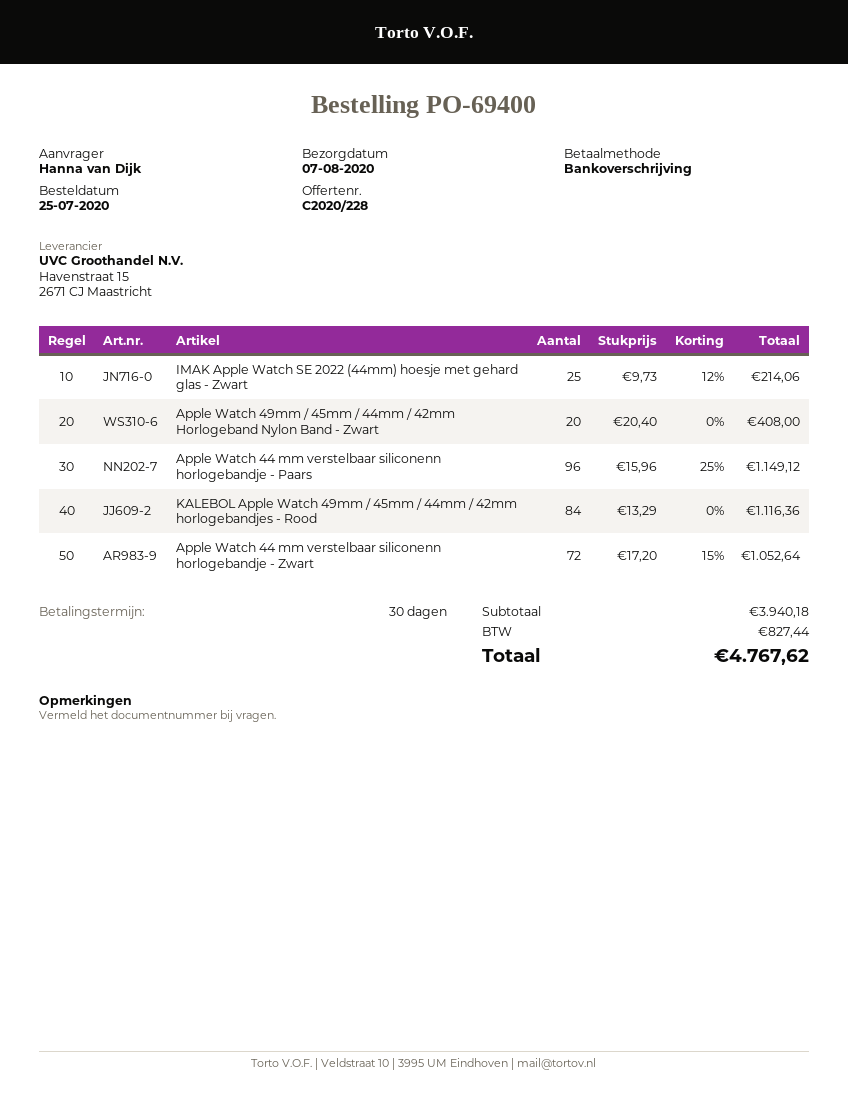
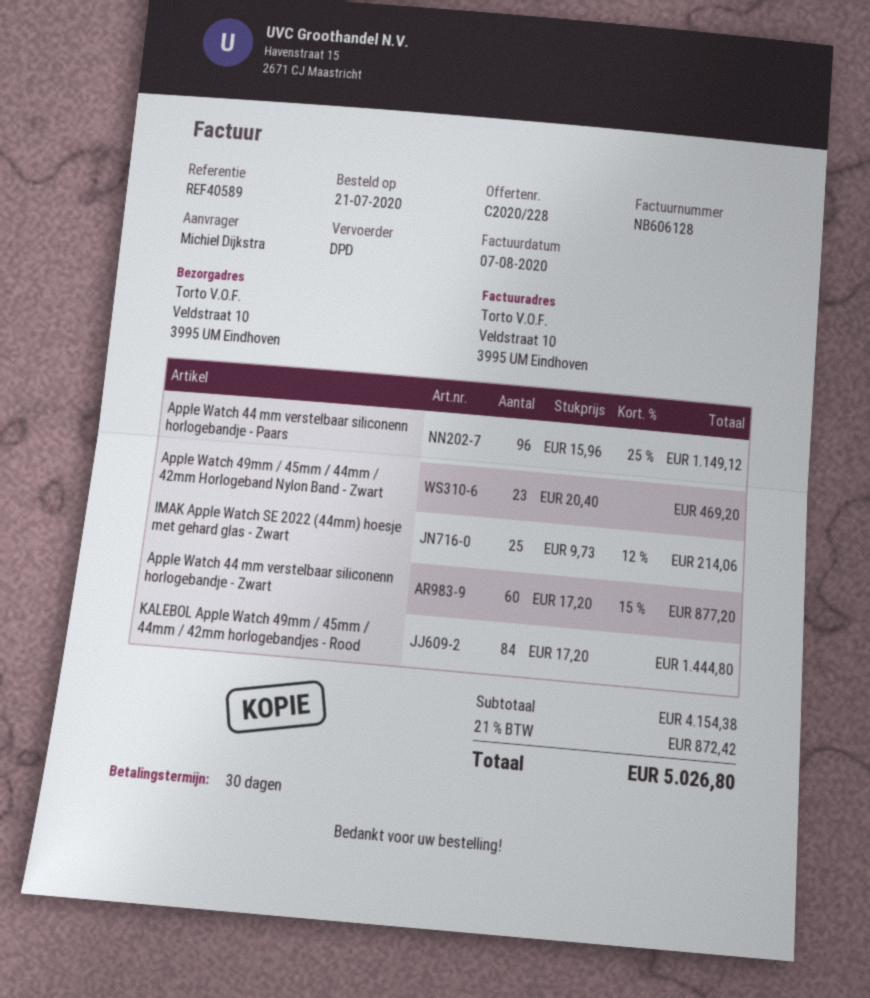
order date: 2020-07-25 -> 2020-07-21
ordered by: Hanna van Dijk -> Michiel Dijkstra
Apple Watch 49mm / 45mm / 44mm / 42mm Horlogeband Nylon Band - Zwart: 20 x 20.40 = 408.00 -> 23 x 20.40 = 469.20
KALEBOL Apple Watch 49mm / 45mm / 44mm / 42mm horlogebandjes - Rood: 84 x 13.29 = 1116.36 -> 84 x 17.20 = 1444.80
Apple Watch 44 mm verstelbaar siliconenn horlogebandje - Zwart: 72 x 17.20 - 15% = 1052.64 -> 60 x 17.20 - 15% = 877.20
subtotal: 3940.18 -> 4154.38
tax: 827.44 -> 872.42
total: 4767.62 -> 5026.80

